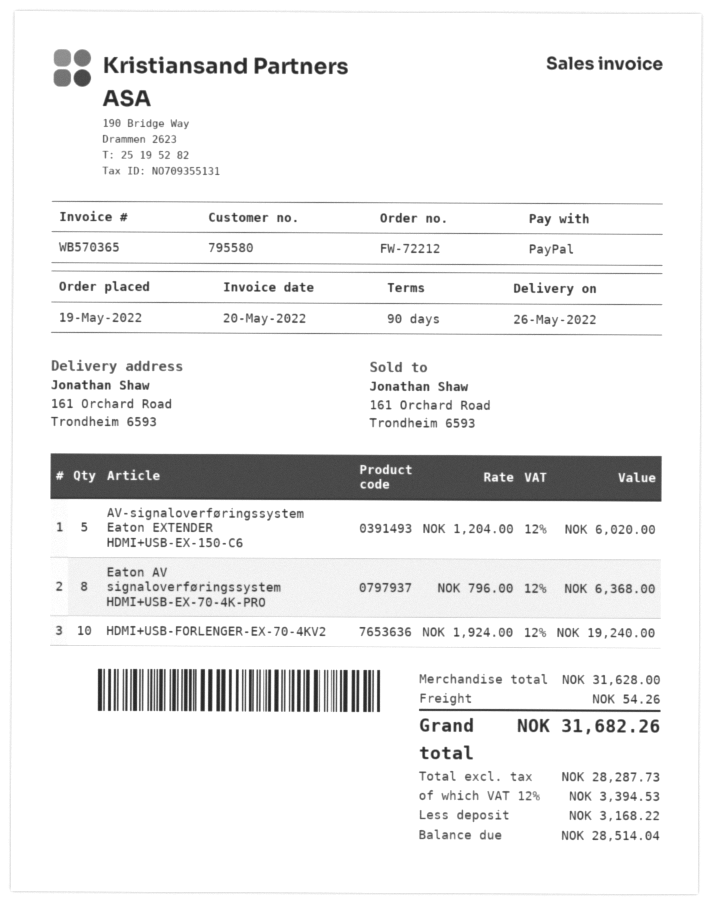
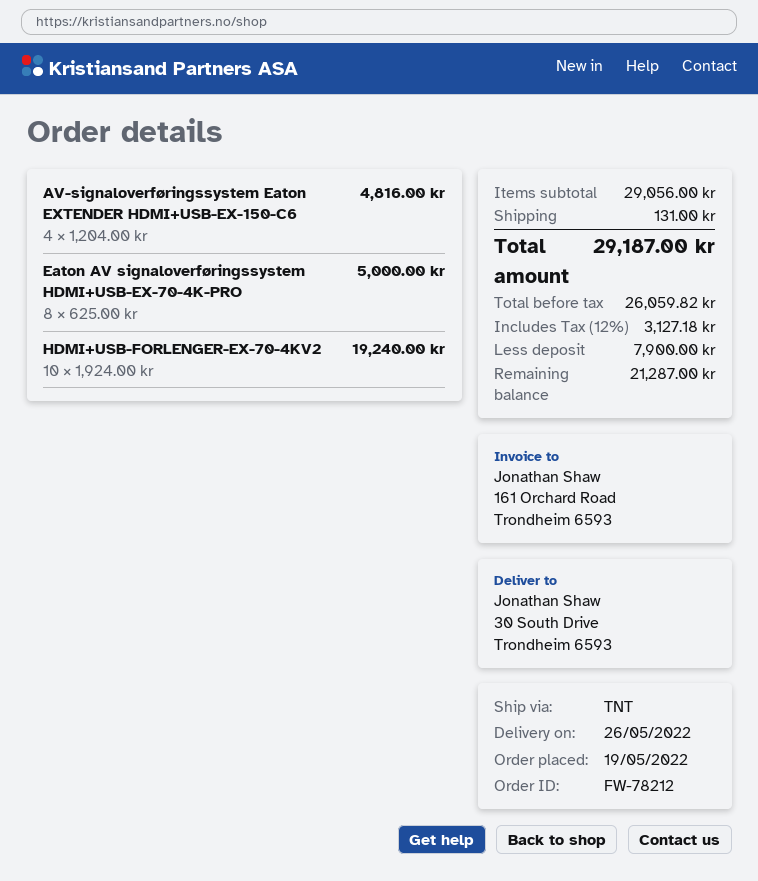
order number: FW-72212 -> FW-78212
ship to: 161 Orchard Road, Trondheim 6593 -> 30 South Drive, Trondheim 6593
AV-signaloverføringssystem Eaton EXTENDER HDMI+USB-EX-150-C6: 5 x 1204.00 = 6020.00 -> 4 x 1204.00 = 4816.00
Eaton AV signaloverføringssystem HDMI+USB-EX-70-4K-PRO: 8 x 796.00 = 6368.00 -> 8 x 625.00 = 5000.00
subtotal: 31628.00 -> 29056.00
shipping: 54.26 -> 131.00
net: 28287.73 -> 26059.82
tax: 12% = 3394.53 -> 12% = 3127.18
total: 31682.26 -> 29187.00
deposit: 3168.22 -> 7900.00
balance: 28514.04 -> 21287.00

